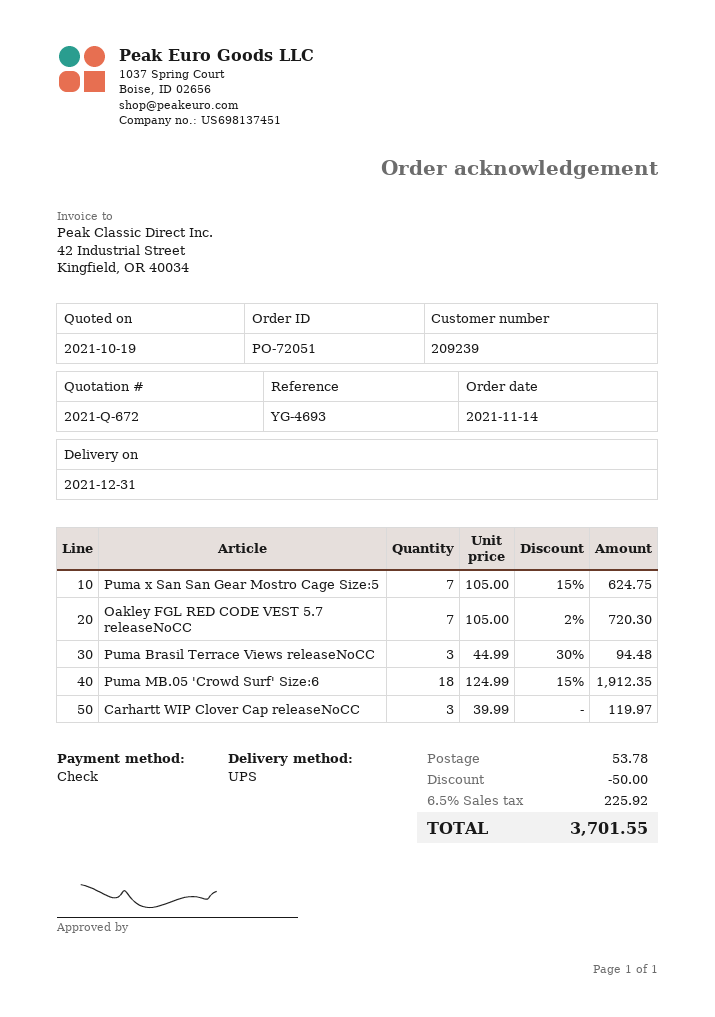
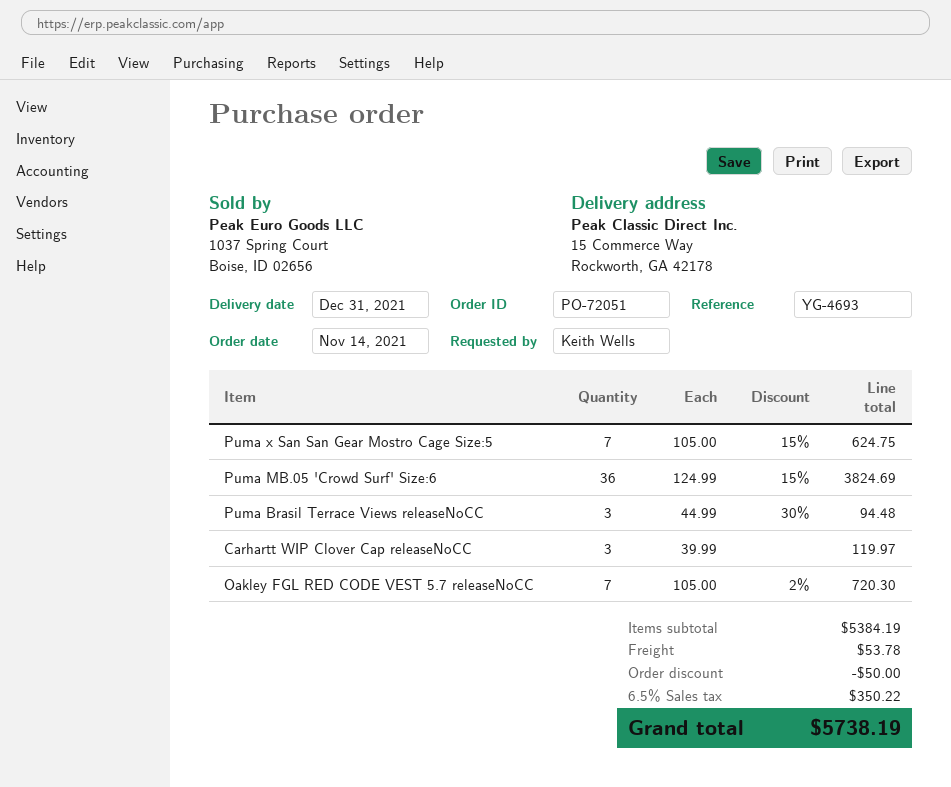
Puma MB.05 'Crowd Surf' Size:6: 18 x 124.99 - 15% = 1912.35 -> 36 x 124.99 - 15% = 3824.69
tax: 6.5% = 225.92 -> 6.5% = 350.22
total: 3701.55 -> 5738.19

